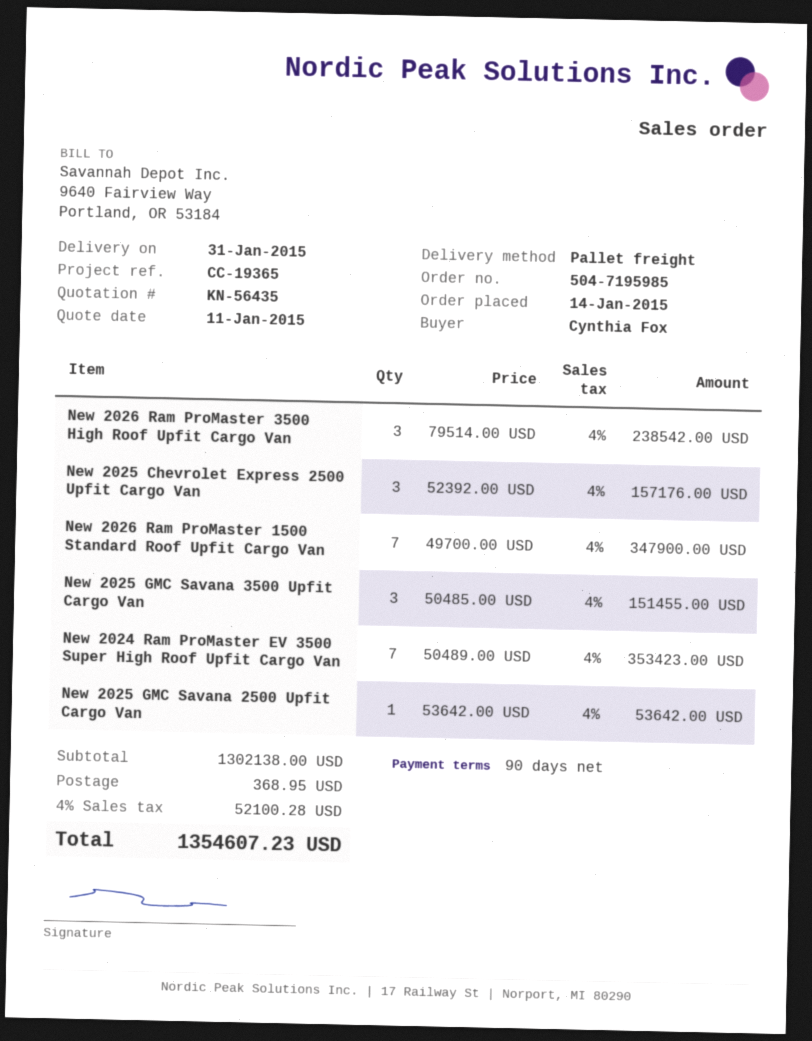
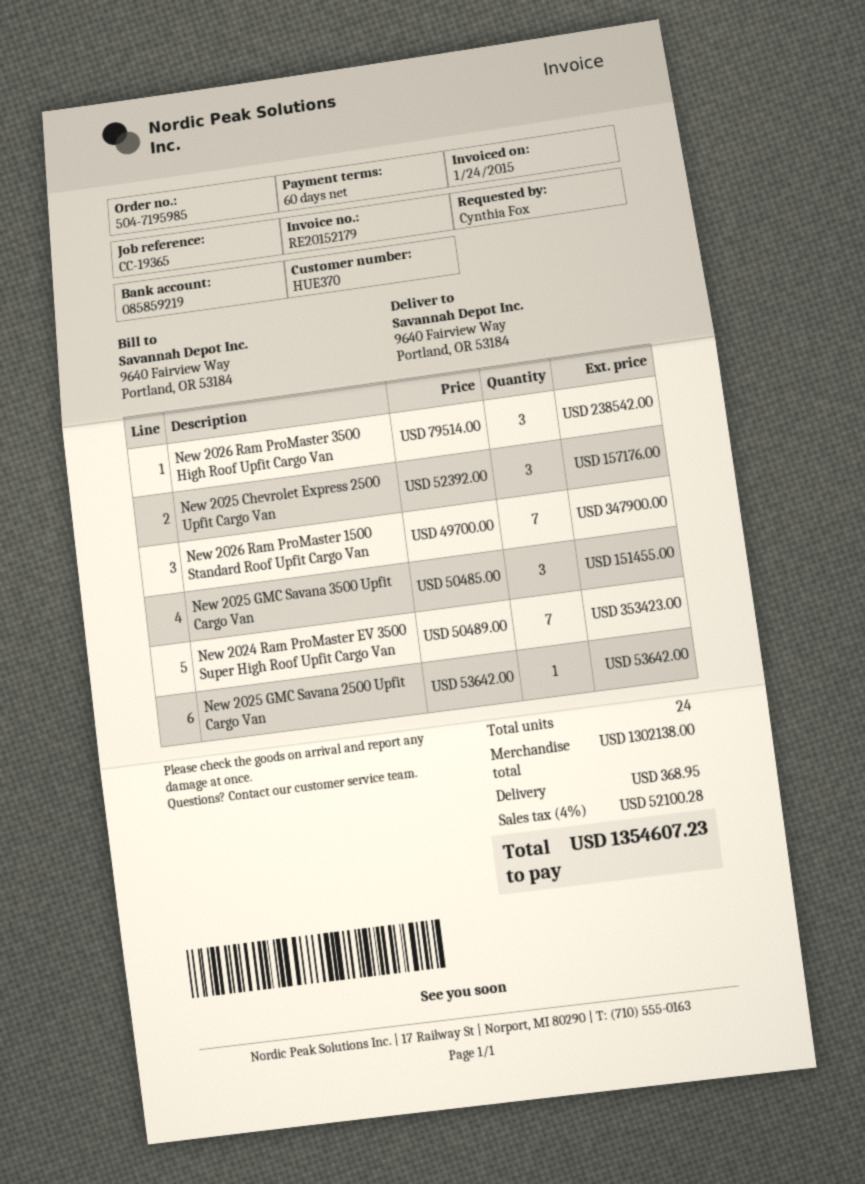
payment terms: 90 days -> 60 days

